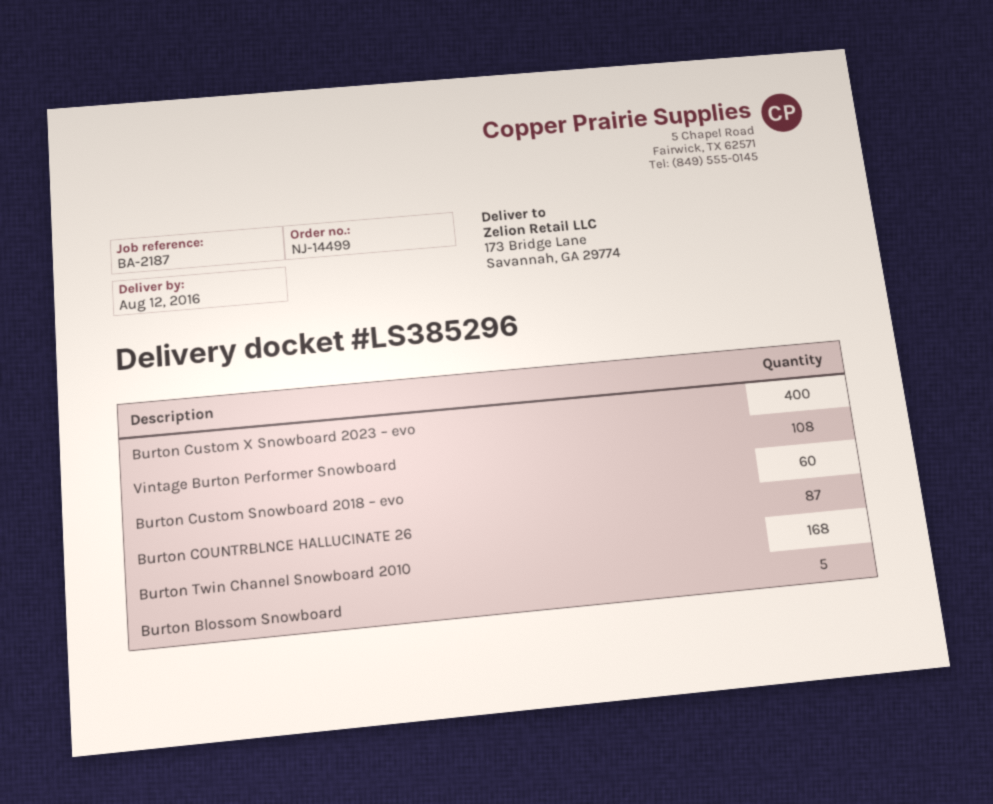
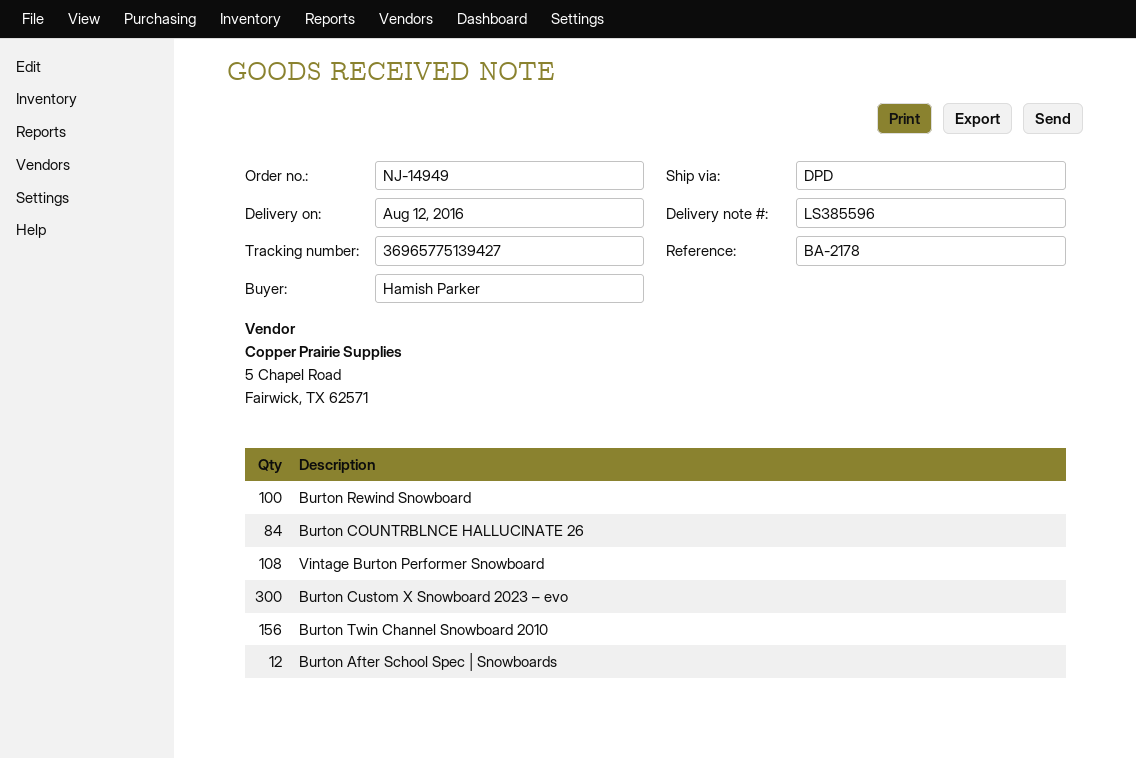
order number: NJ-14499 -> NJ-14949
delivery note number: LS385296 -> LS385596
reference: BA-2187 -> BA-2178
Burton Custom X Snowboard 2023 – evo: 400 -> 300
Burton Custom Snowboard 2018 – evo: 60 -> none
Burton COUNTRBLNCE HALLUCINATE 26: 87 -> 84
Burton Twin Channel Snowboard 2010: 168 -> 156
Burton Blossom Snowboard: 5 -> none
Burton Rewind Snowboard: none -> 100
Burton After School Spec | Snowboards: none -> 12

